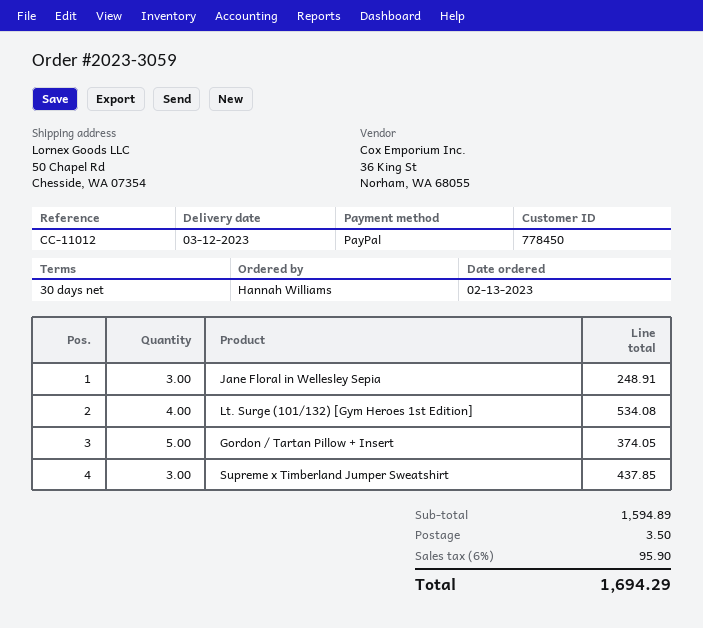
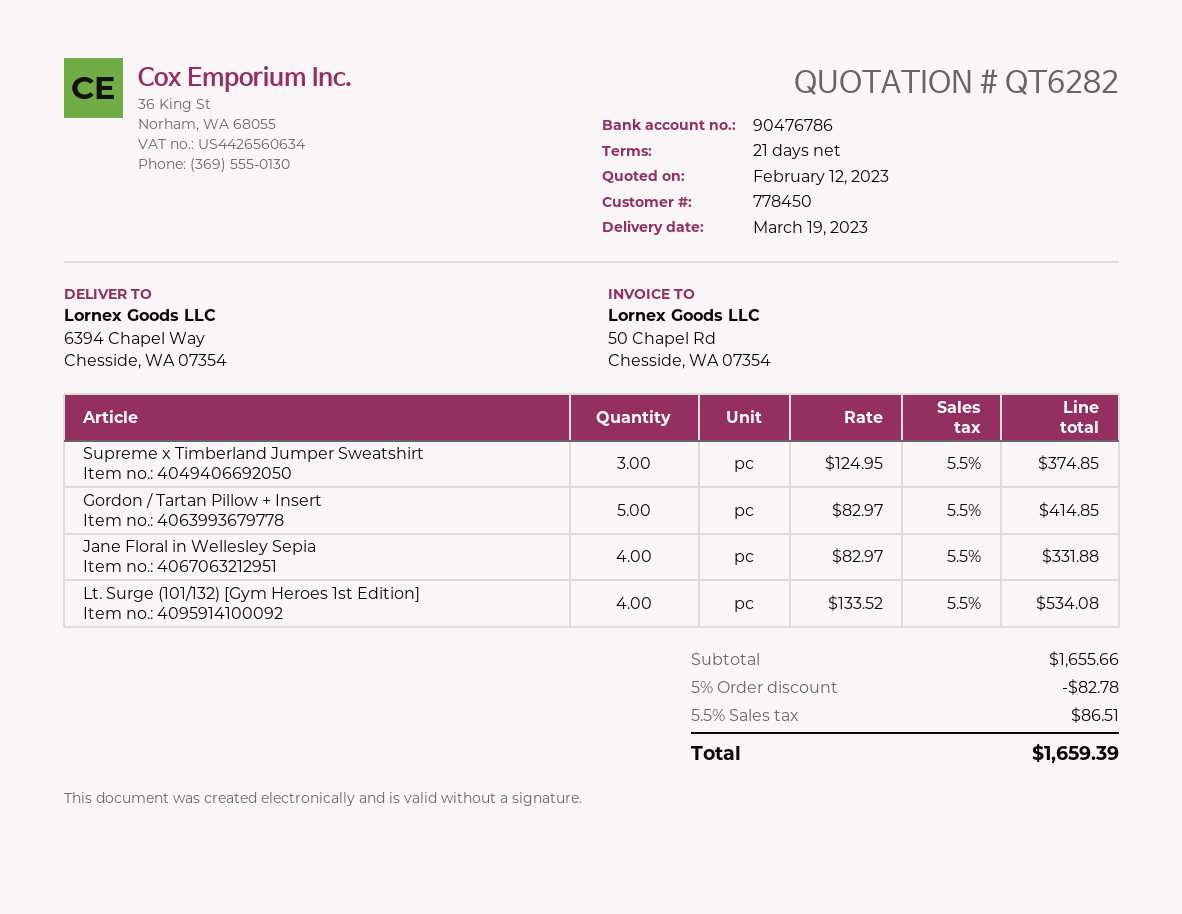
delivery date: 2023-03-12 -> 2023-03-19
payment terms: 30 days -> 21 days
ship to: 50 Chapel Rd, Chesside, WA 07354 -> 6394 Chapel Way, Chesside, WA 07354
Jane Floral in Wellesley Sepia: 3 for 248.91 -> 4 for 331.88
Gordon / Tartan Pillow + Insert: 5 for 374.05 -> 5 for 414.85
Supreme x Timberland Jumper Sweatshirt: 3 for 437.85 -> 3 for 374.85
subtotal: 1594.89 -> 1655.66
discount: none -> 5% = 82.78
shipping: 3.50 -> none
tax: 6% = 95.90 -> 5.5% = 86.51
total: 1694.29 -> 1659.39

